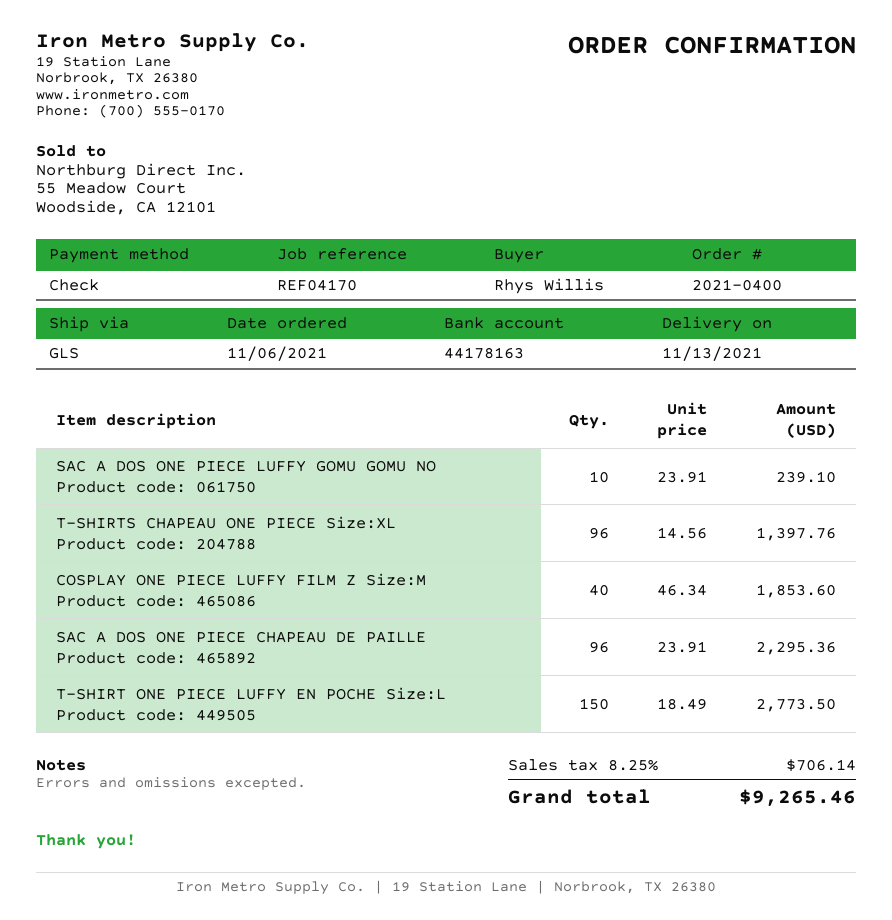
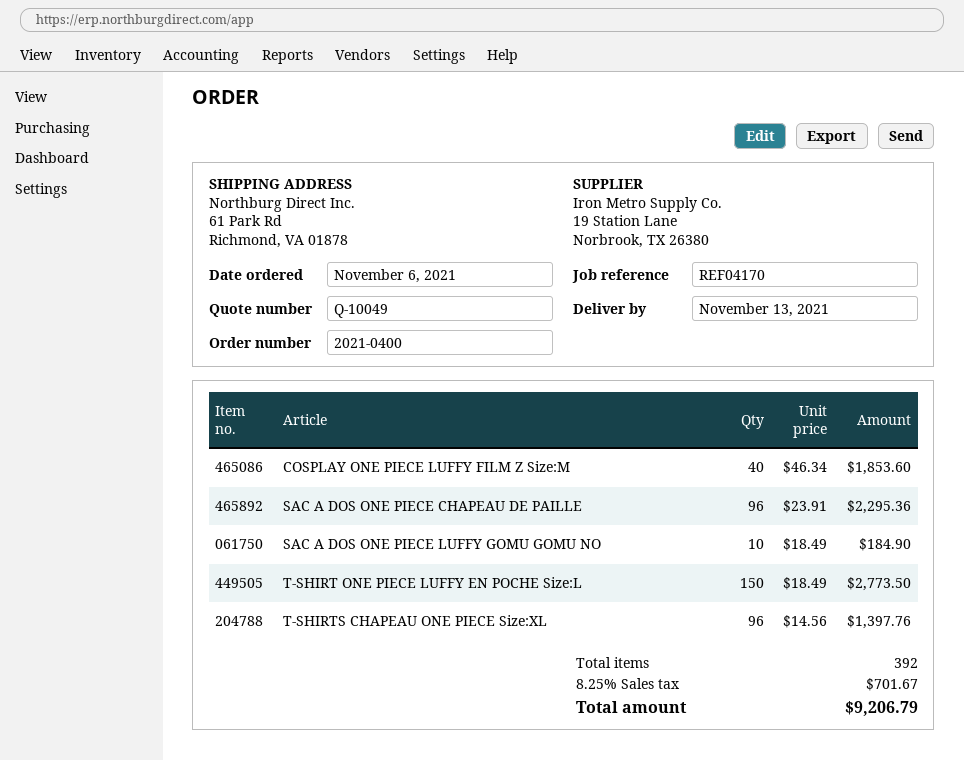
SAC A DOS ONE PIECE LUFFY GOMU GOMU NO: 10 x 23.91 = 239.10 -> 10 x 18.49 = 184.90
tax: 8.25% = 706.14 -> 8.25% = 701.67
total: 9265.46 -> 9206.79

